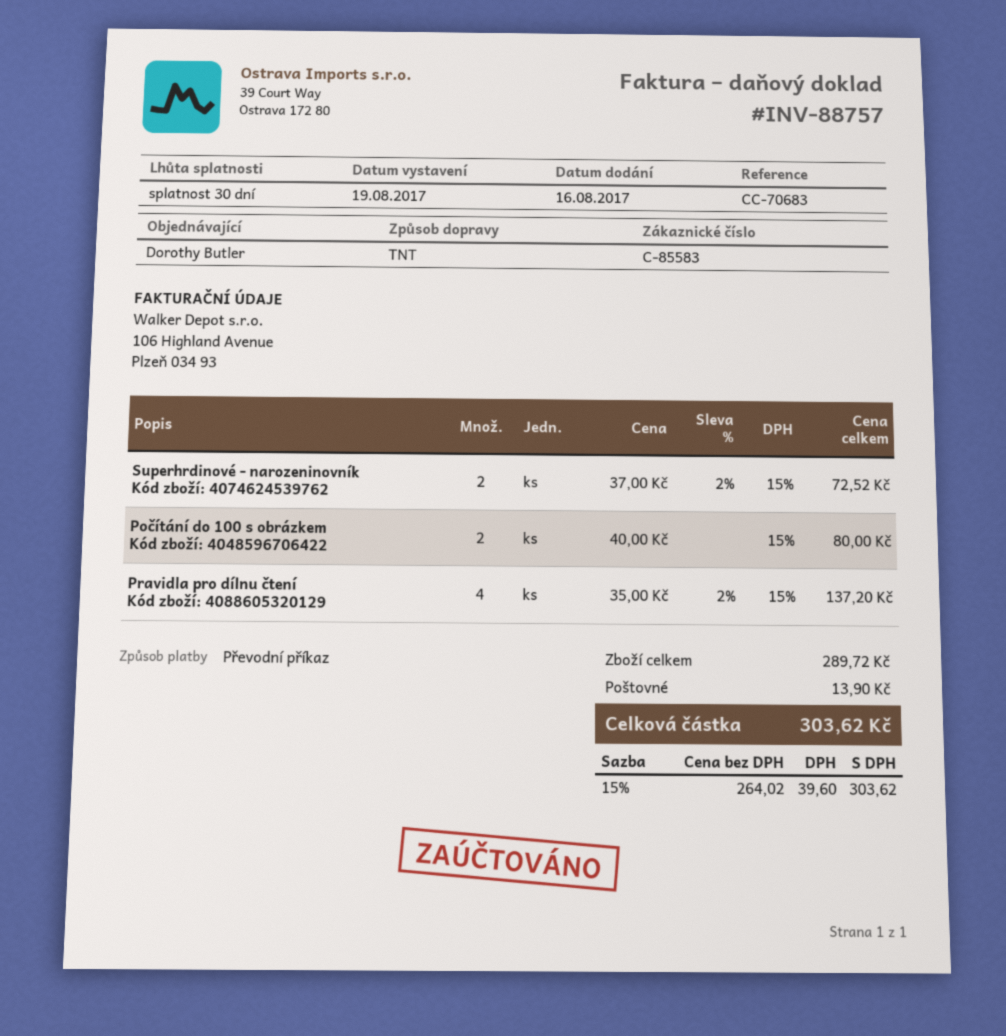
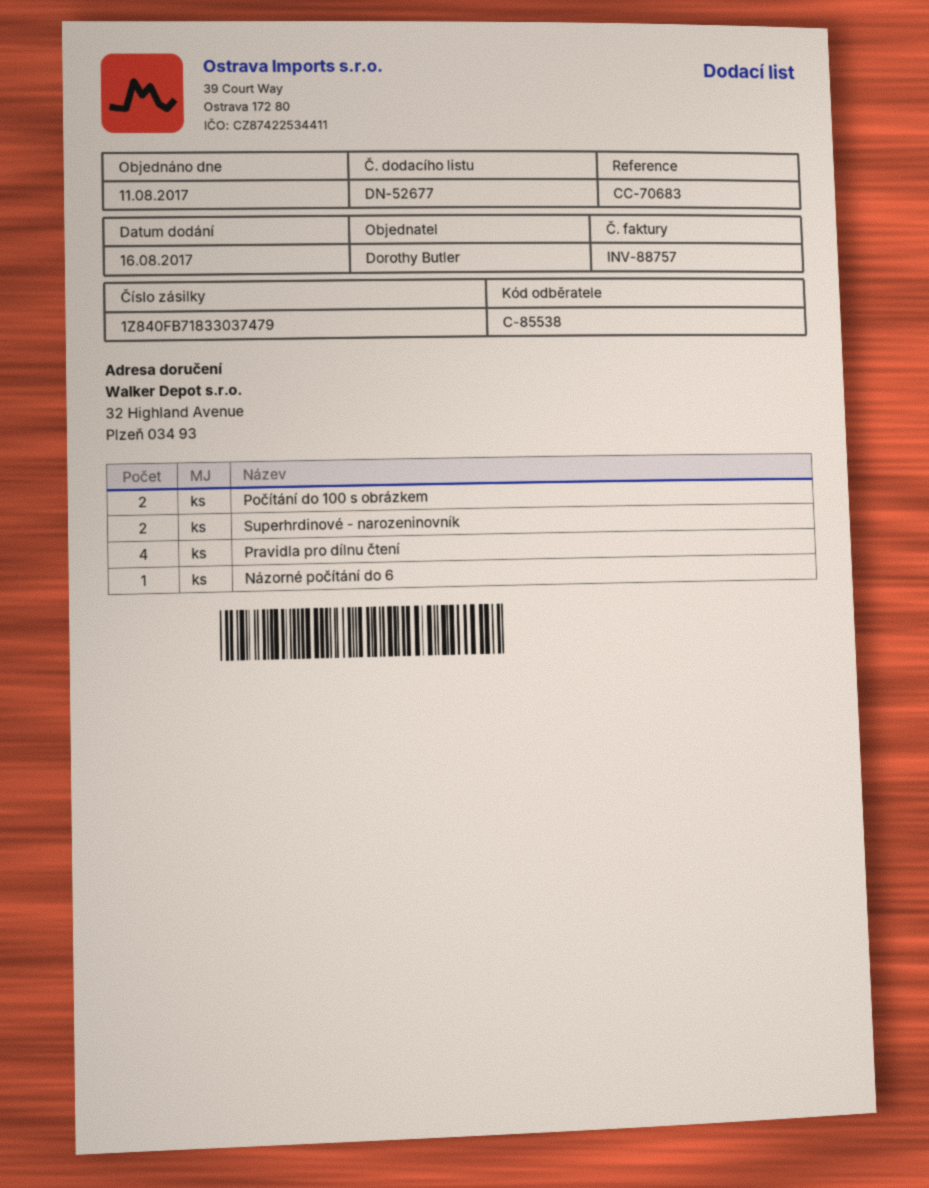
customer number: C-85583 -> C-85538
Názorné počítání do 6: none -> 1

